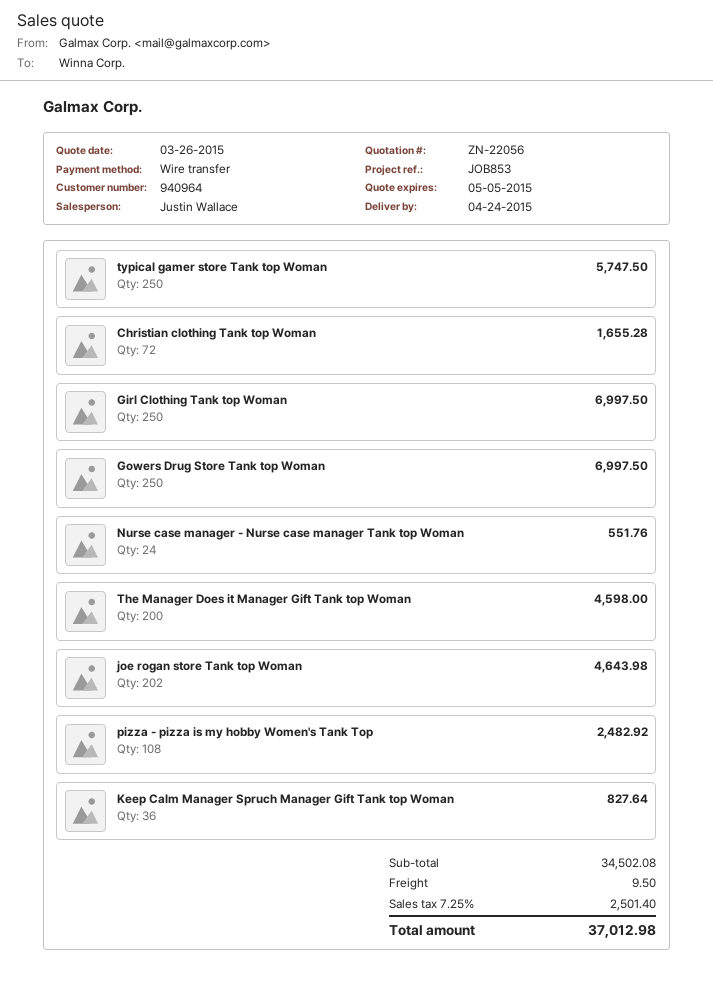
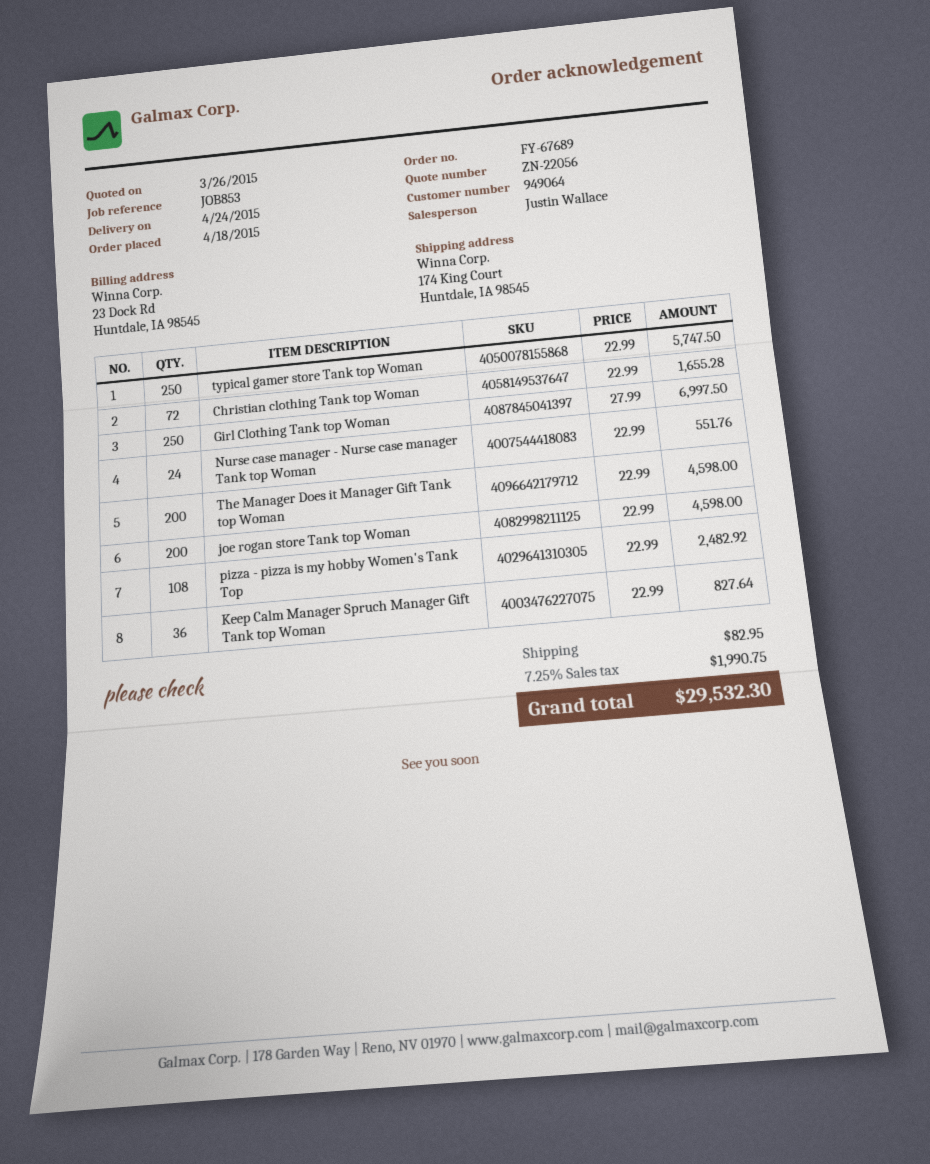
customer number: 940964 -> 949064
Gowers Drug Store Tank top Woman: 250 for 6997.50 -> none
joe rogan store Tank top Woman: 202 for 4643.98 -> 200 for 4598.00
shipping: 9.50 -> 82.95
tax: 7.25% = 2501.40 -> 7.25% = 1990.75
total: 37012.98 -> 29532.30

